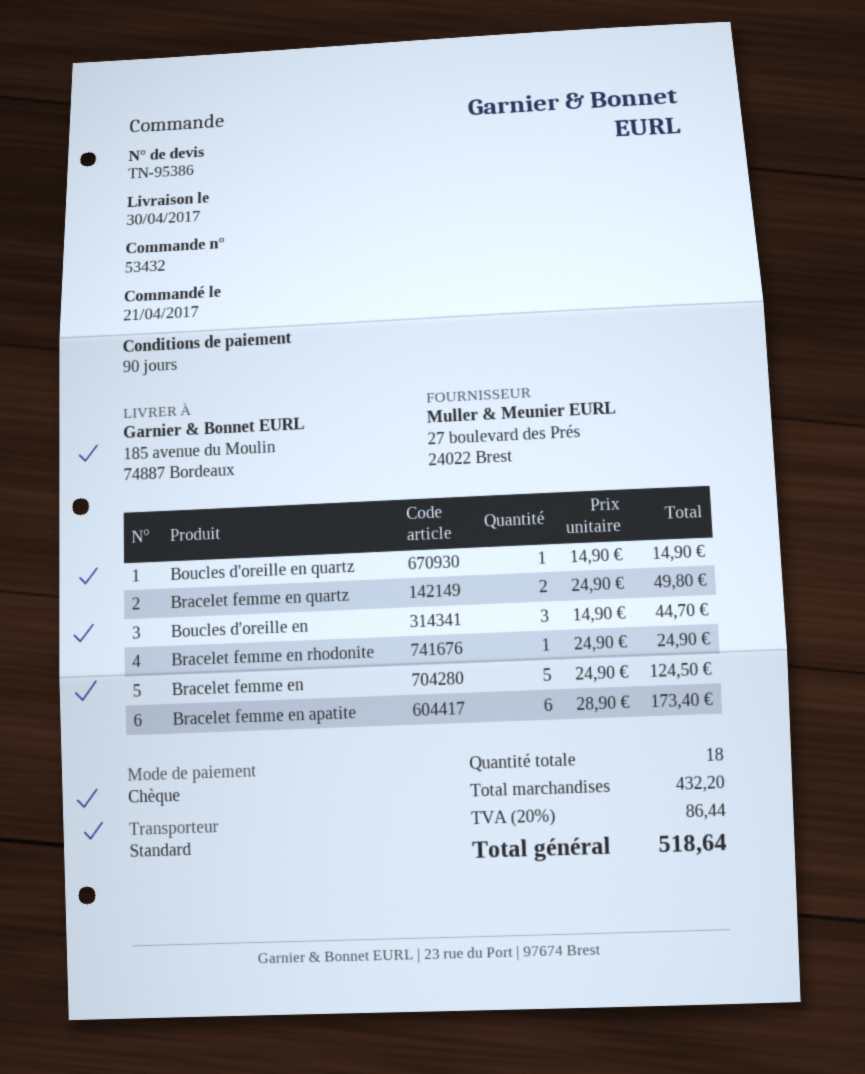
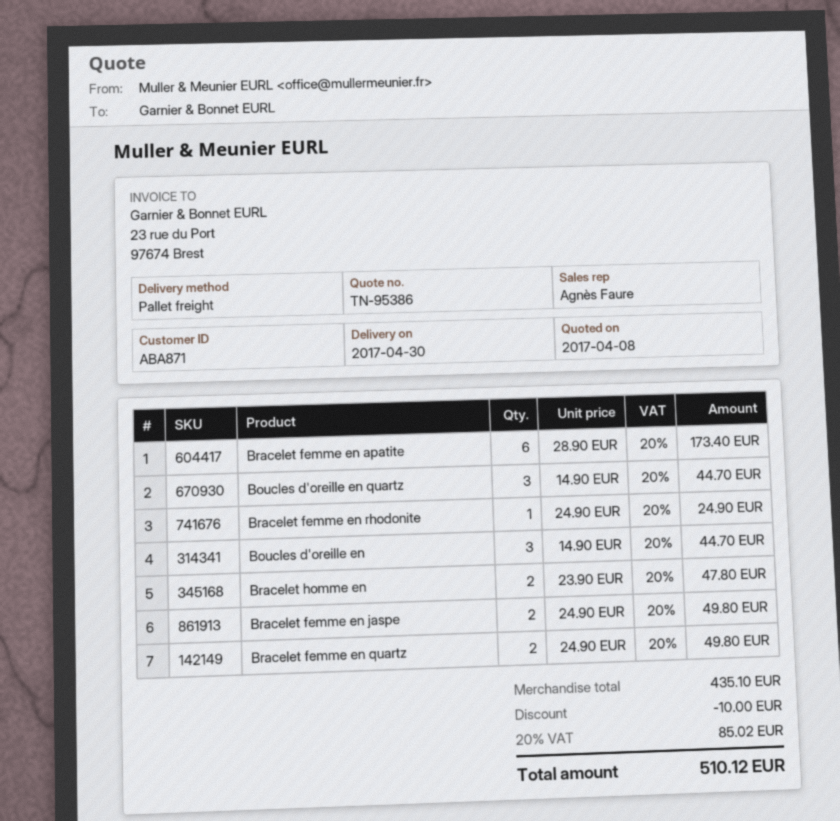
shipping method: standard -> pallet freight
Boucles d'oreille en quartz: 1 x 14.90 = 14.90 -> 3 x 14.90 = 44.70
Bracelet femme en: 5 x 24.90 = 124.50 -> none
Bracelet homme en: none -> 2 x 23.90 = 47.80
Bracelet femme en jaspe: none -> 2 x 24.90 = 49.80
subtotal: 432.20 -> 435.10
discount: none -> 10.00
tax: 20% = 86.44 -> 20% = 85.02
total: 518.64 -> 510.12

